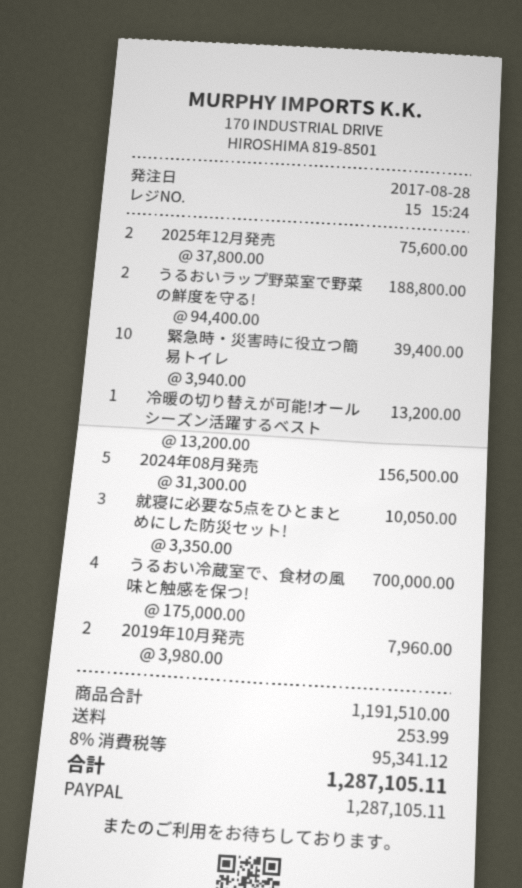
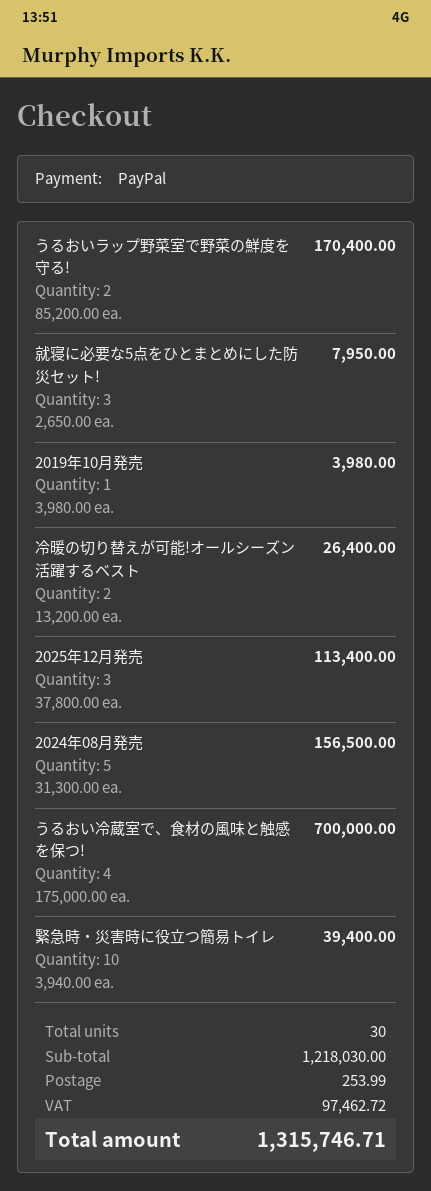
2025年12月発売: 2 x 37800.00 = 75600.00 -> 3 x 37800.00 = 113400.00
うるおいラップ野菜室で野菜の鮮度を守る!: 2 x 94400.00 = 188800.00 -> 2 x 85200.00 = 170400.00
冷暖の切り替えが可能!オールシーズン活躍するベスト: 1 x 13200.00 = 13200.00 -> 2 x 13200.00 = 26400.00
就寝に必要な5点をひとまとめにした防災セット!: 3 x 3350.00 = 10050.00 -> 3 x 2650.00 = 7950.00
2019年10月発売: 2 x 3980.00 = 7960.00 -> 1 x 3980.00 = 3980.00
subtotal: 1191510.00 -> 1218030.00
tax: 95341.12 -> 97462.72
total: 1287105.11 -> 1315746.71

